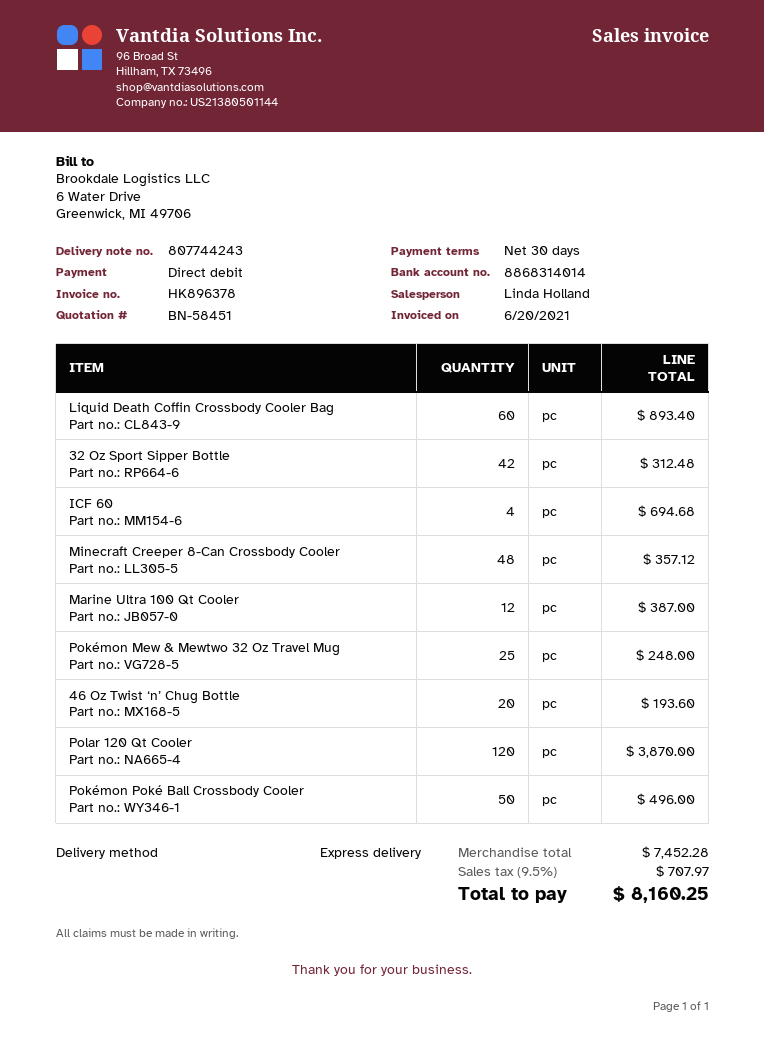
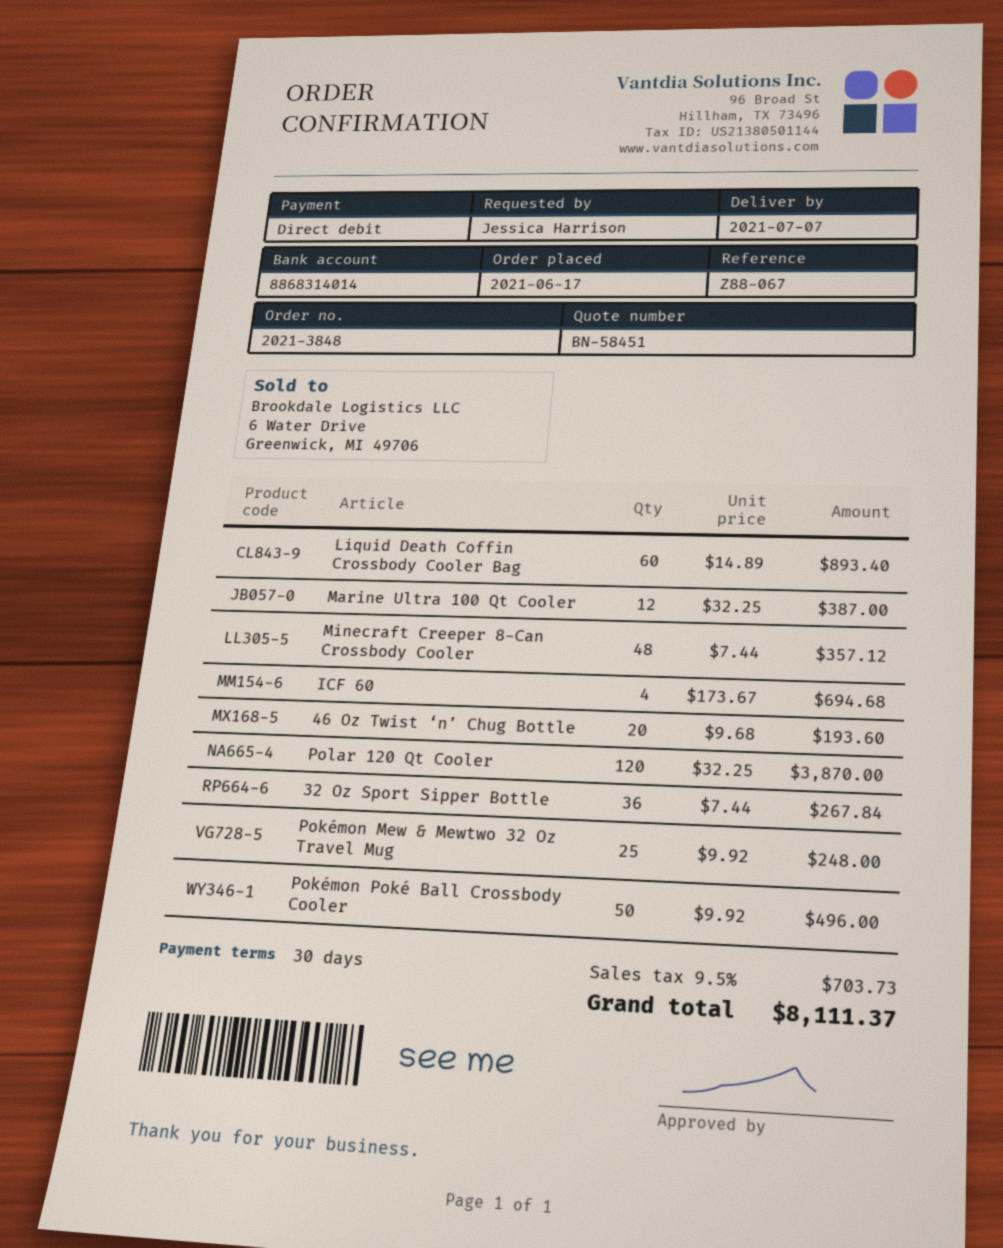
32 Oz Sport Sipper Bottle: 42 for 312.48 -> 36 for 267.84
tax: 9.5% = 707.97 -> 9.5% = 703.73
total: 8160.25 -> 8111.37

